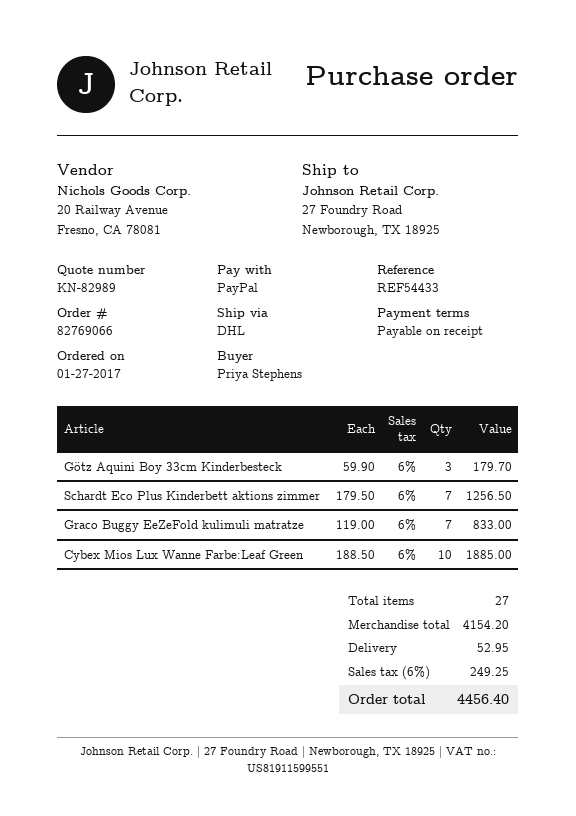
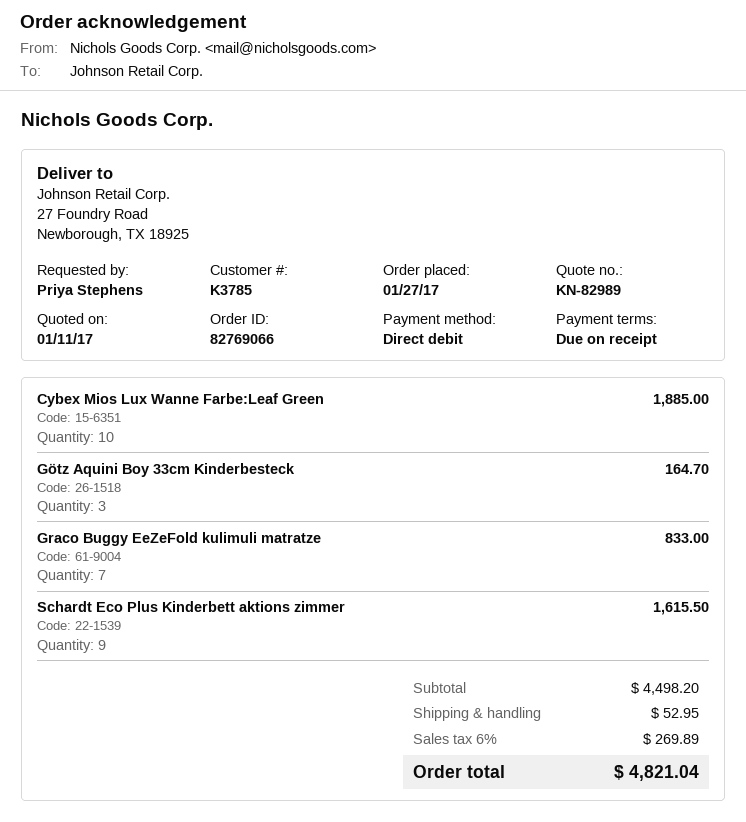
payment method: PayPal -> direct debit
Götz Aquini Boy 33cm Kinderbesteck: 3 for 179.70 -> 3 for 164.70
Schardt Eco Plus Kinderbett aktions zimmer: 7 for 1256.50 -> 9 for 1615.50
subtotal: 4154.20 -> 4498.20
tax: 6% = 249.25 -> 6% = 269.89
total: 4456.40 -> 4821.04

